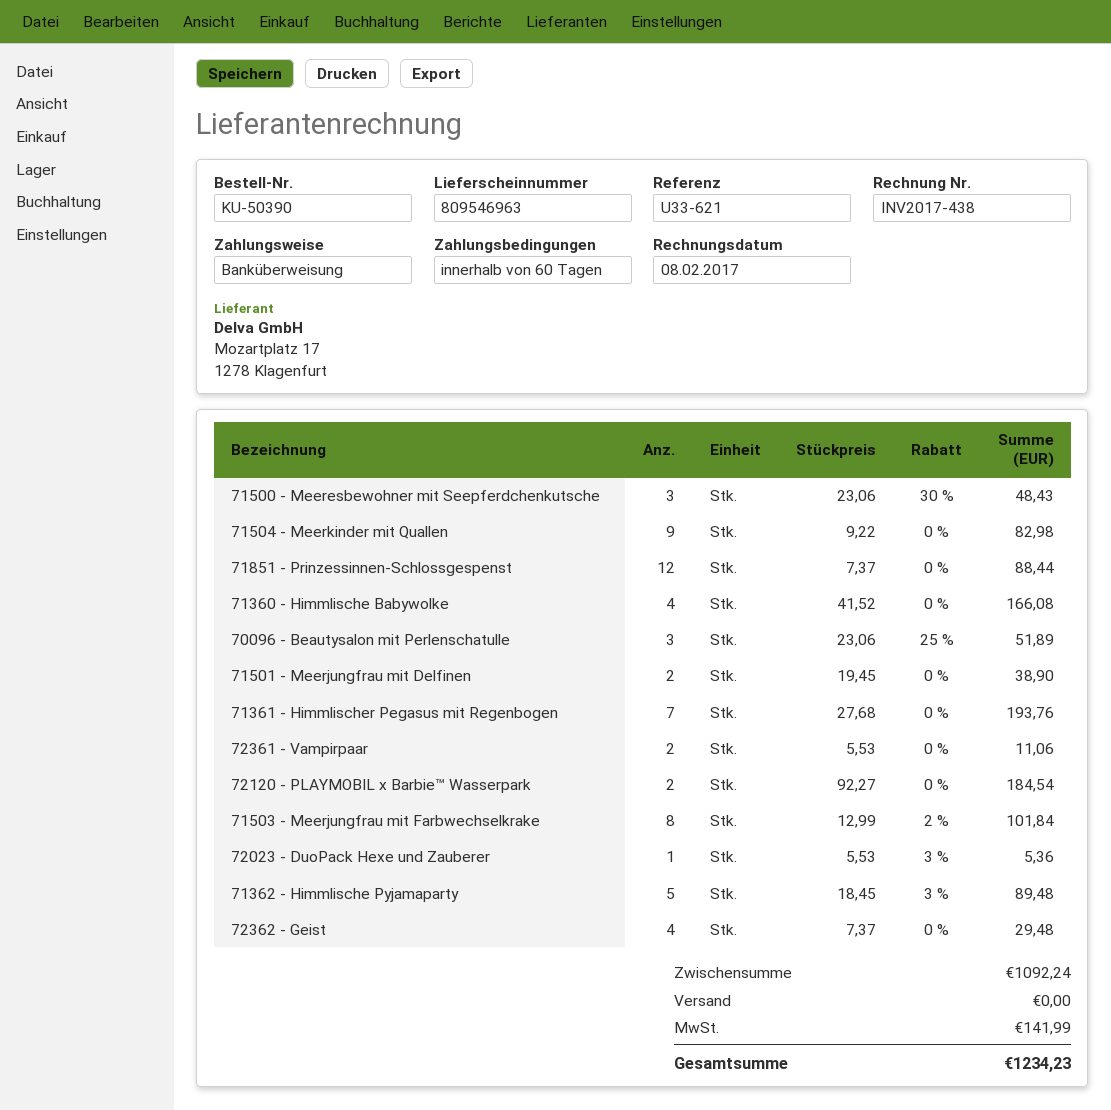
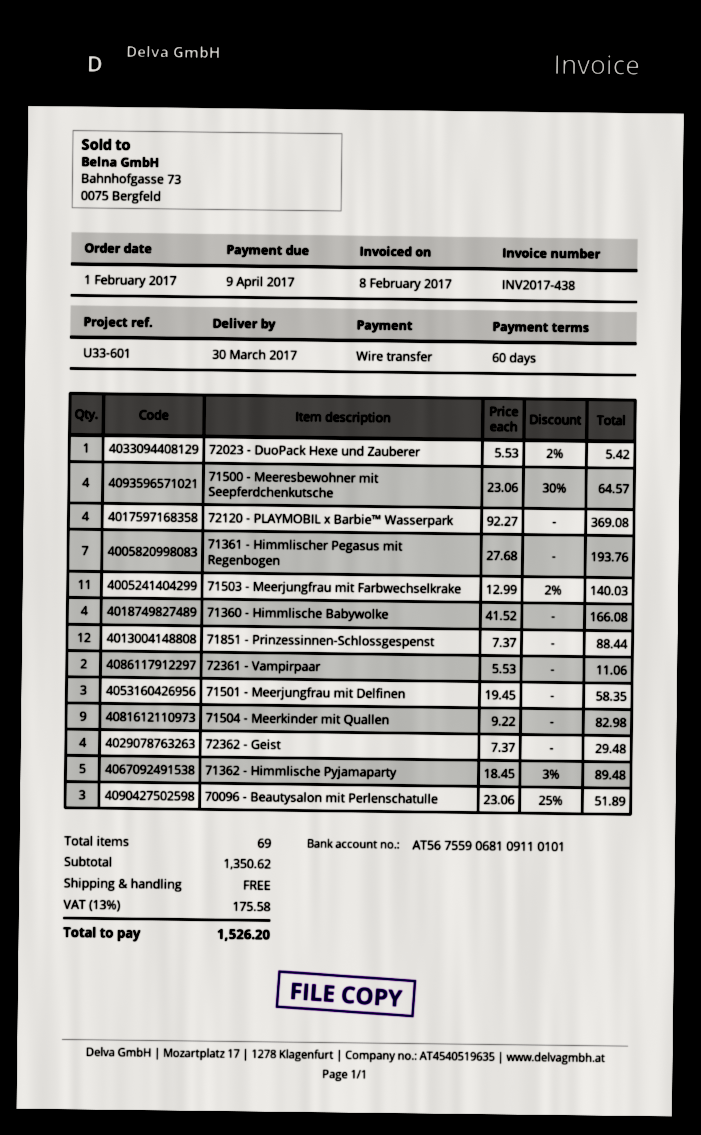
reference: U33-621 -> U33-601
71500 - Meeresbewohner mit Seepferdchenkutsche: 3 x 23.06 - 30% = 48.43 -> 4 x 23.06 - 30% = 64.57
71501 - Meerjungfrau mit Delfinen: 2 x 19.45 = 38.90 -> 3 x 19.45 = 58.35
72120 - PLAYMOBIL x Barbie™ Wasserpark: 2 x 92.27 = 184.54 -> 4 x 92.27 = 369.08
71503 - Meerjungfrau mit Farbwechselkrake: 8 x 12.99 - 2% = 101.84 -> 11 x 12.99 - 2% = 140.03
72023 - DuoPack Hexe und Zauberer: 1 x 5.53 - 3% = 5.36 -> 1 x 5.53 - 2% = 5.42
subtotal: 1092.24 -> 1350.62
tax: 141.99 -> 175.58
total: 1234.23 -> 1526.20

